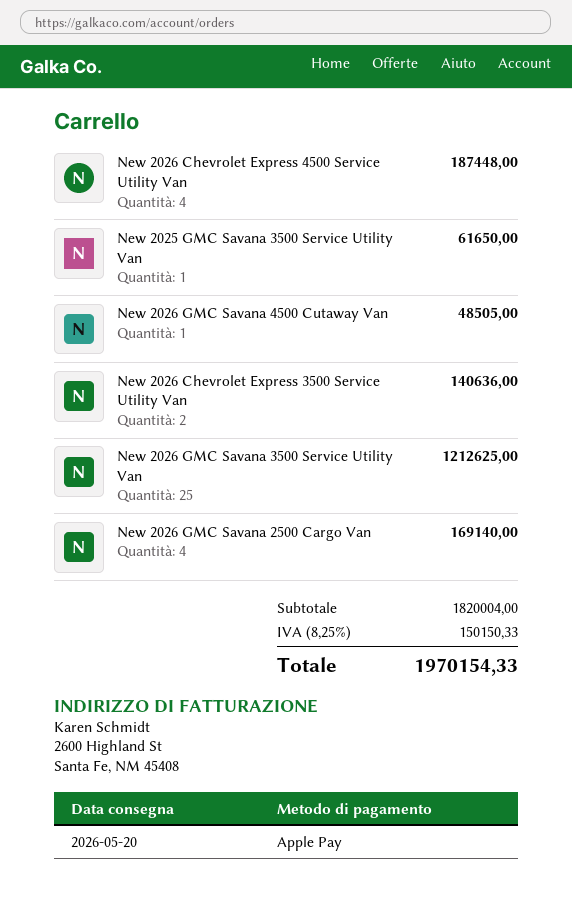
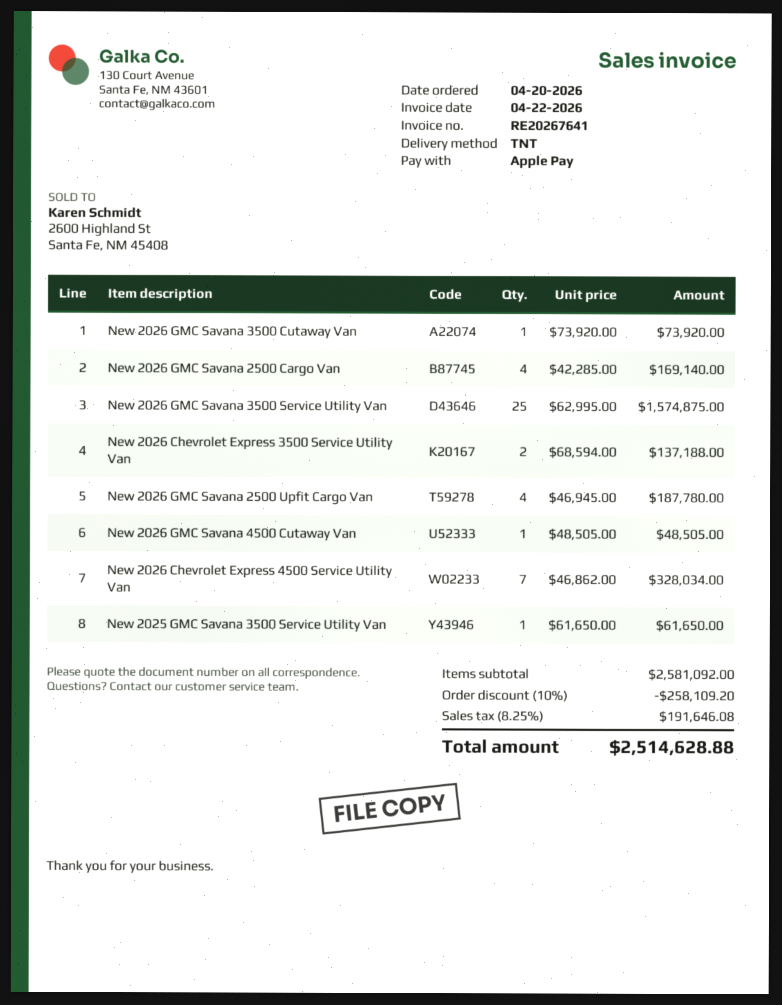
New 2026 Chevrolet Express 4500 Service Utility Van: 4 for 187448.00 -> 7 for 328034.00
New 2026 Chevrolet Express 3500 Service Utility Van: 2 for 140636.00 -> 2 for 137188.00
New 2026 GMC Savana 3500 Service Utility Van: 25 for 1212625.00 -> 25 for 1574875.00
New 2026 GMC Savana 3500 Cutaway Van: none -> 1 for 73920.00
New 2026 GMC Savana 2500 Upfit Cargo Van: none -> 4 for 187780.00
subtotal: 1820004.00 -> 2581092.00
discount: none -> 10% = 258109.20
tax: 8.25% = 150150.33 -> 8.25% = 191646.08
total: 1970154.33 -> 2514628.88

